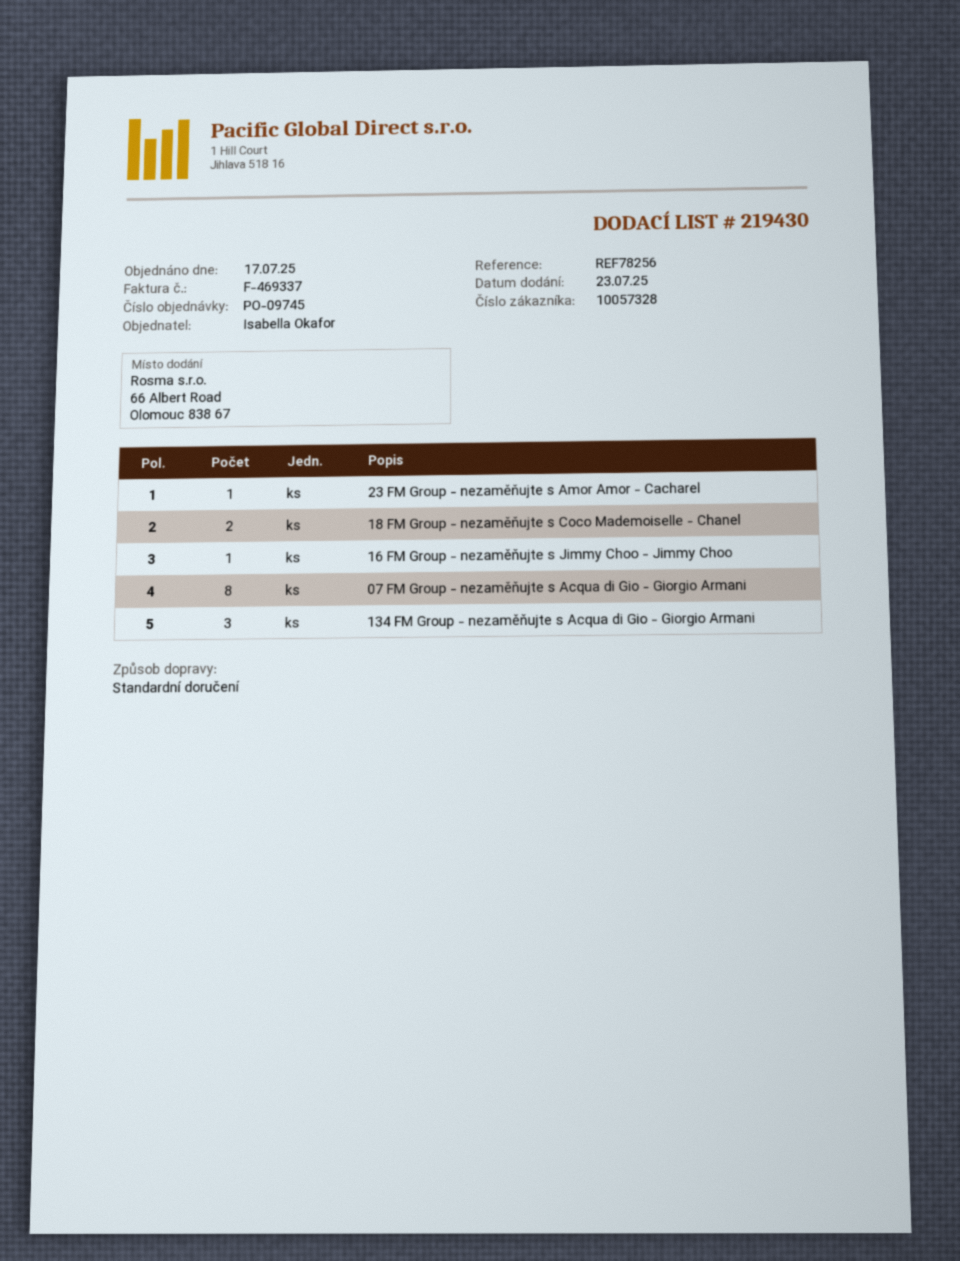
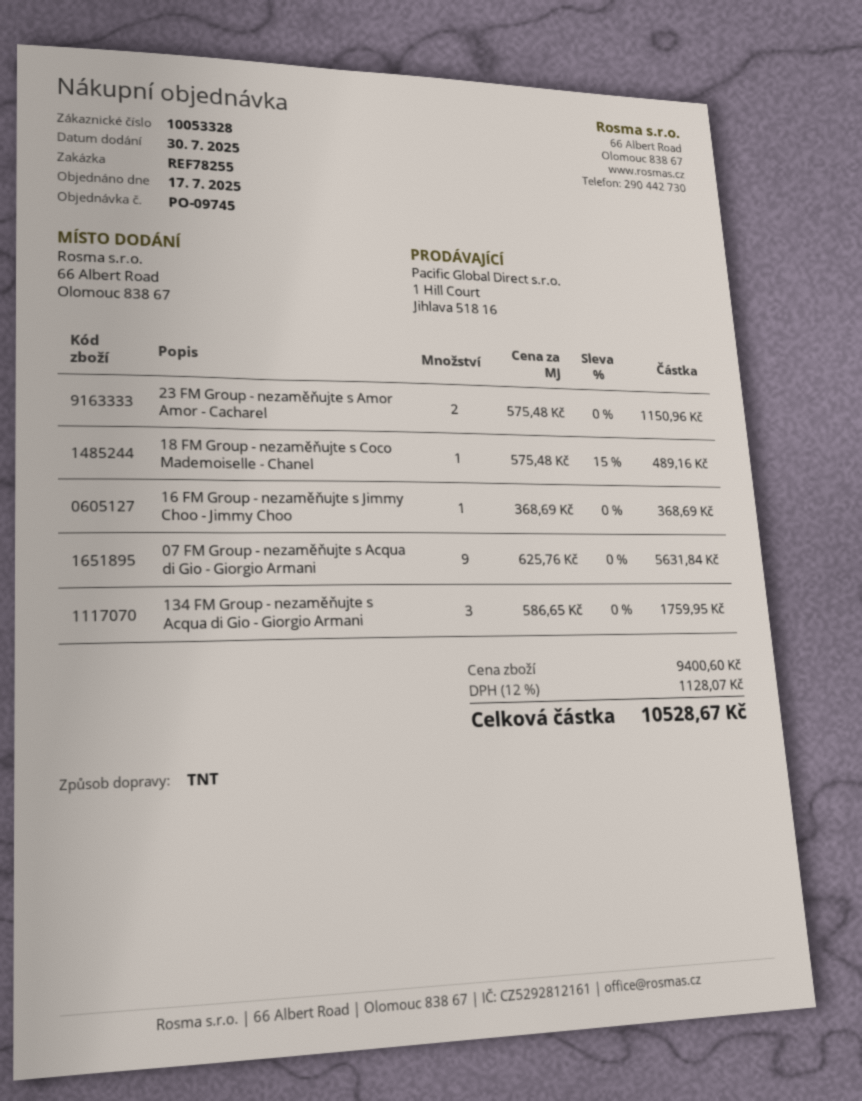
delivery date: 2025-07-23 -> 2025-07-30
customer number: 10057328 -> 10053328
reference: REF78256 -> REF78255
shipping method: standard -> TNT
23 FM Group - nezaměňujte s Amor Amor - Cacharel: 1 -> 2
18 FM Group - nezaměňujte s Coco Mademoiselle - Chanel: 2 -> 1
07 FM Group - nezaměňujte s Acqua di Gio - Giorgio Armani: 8 -> 9

